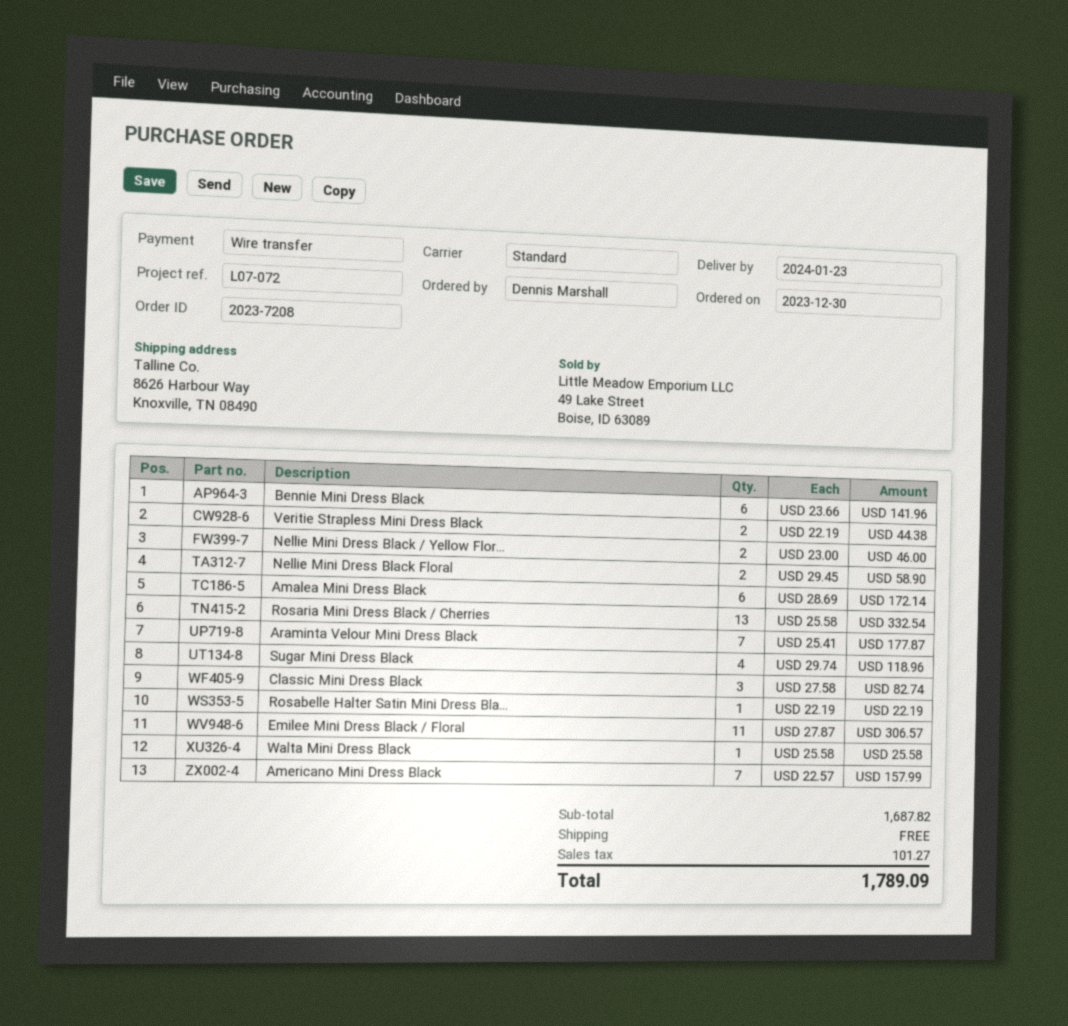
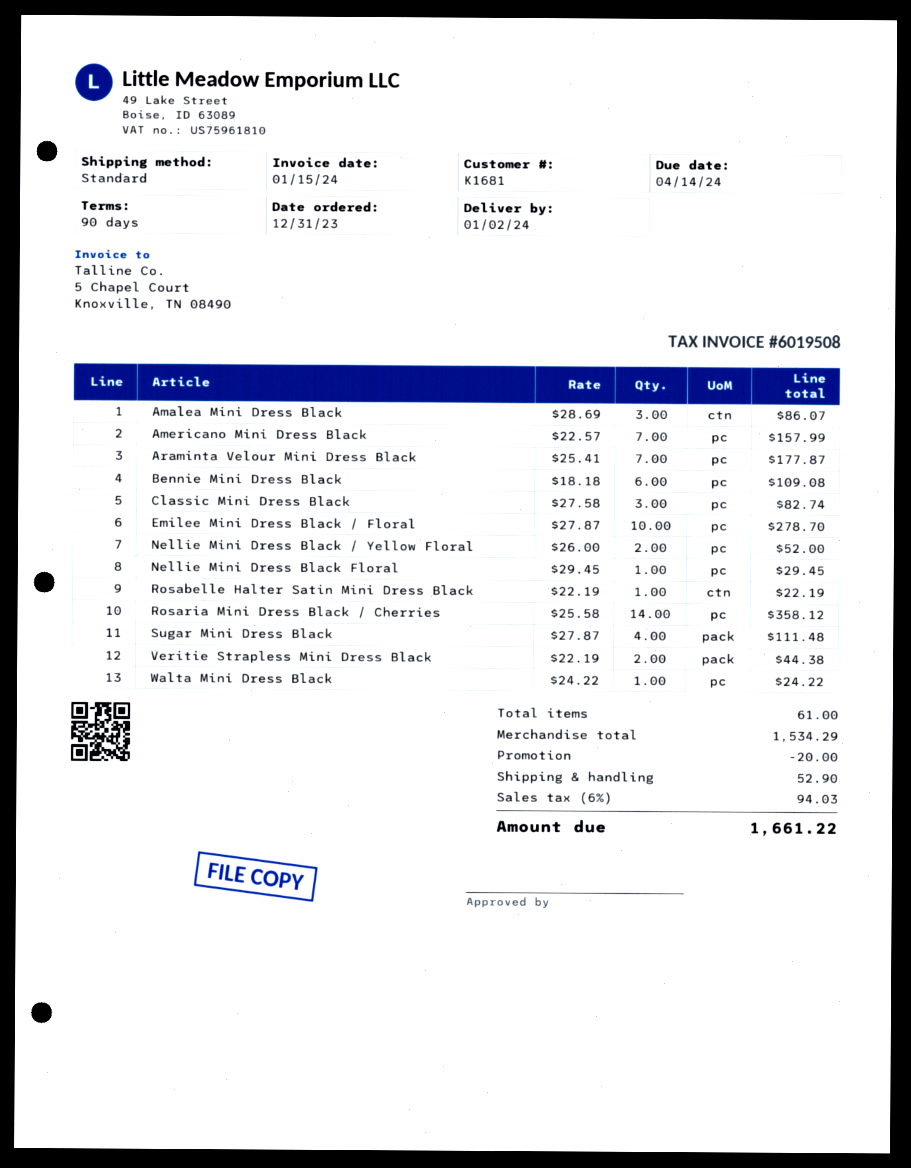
order date: 2023-12-30 -> 2023-12-31
delivery date: 2024-01-23 -> 2024-01-02
Bennie Mini Dress Black: 6 x 23.66 = 141.96 -> 6 x 18.18 = 109.08
Nellie Mini Dress Black / Yellow Flor...: 2 x 23.00 = 46.00 -> 2 x 26.00 = 52.00
Nellie Mini Dress Black Floral: 2 x 29.45 = 58.90 -> 1 x 29.45 = 29.45
Amalea Mini Dress Black: 6 x 28.69 = 172.14 -> 3 x 28.69 = 86.07
Rosaria Mini Dress Black / Cherries: 13 x 25.58 = 332.54 -> 14 x 25.58 = 358.12
Sugar Mini Dress Black: 4 x 29.74 = 118.96 -> 4 x 27.87 = 111.48
Emilee Mini Dress Black / Floral: 11 x 27.87 = 306.57 -> 10 x 27.87 = 278.70
Walta Mini Dress Black: 1 x 25.58 = 25.58 -> 1 x 24.22 = 24.22
subtotal: 1687.82 -> 1534.29
discount: none -> 20.00
shipping: 0.00 -> 52.90
tax: 101.27 -> 94.03
total: 1789.09 -> 1661.22

